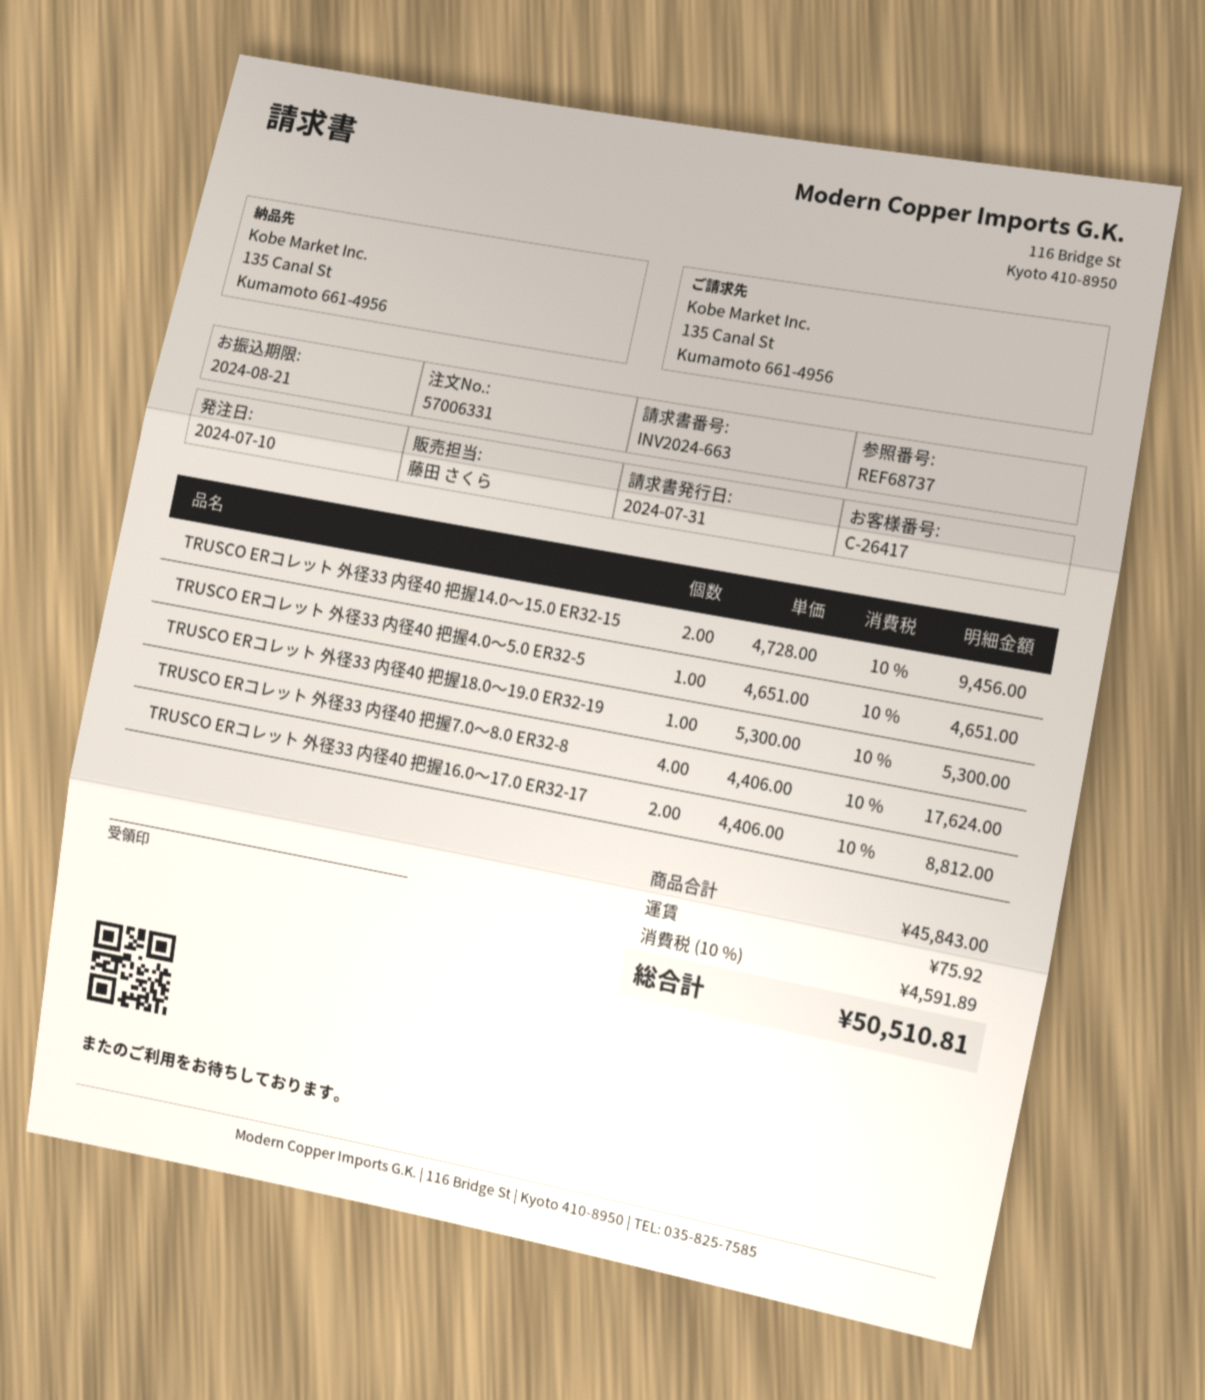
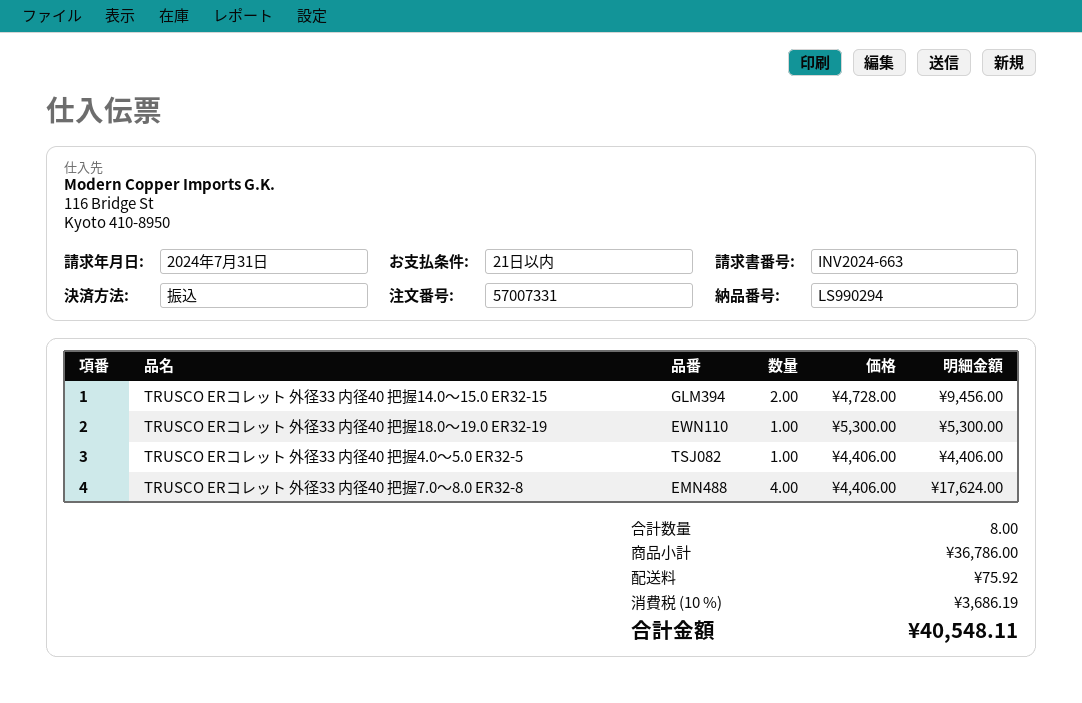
order number: 57006331 -> 57007331
TRUSCO ERコレット 外径33 内径40 把握4.0〜5.0 ER32-5: 1 x 4651.00 = 4651.00 -> 1 x 4406.00 = 4406.00
TRUSCO ERコレット 外径33 内径40 把握16.0〜17.0 ER32-17: 2 x 4406.00 = 8812.00 -> none
subtotal: 45843.00 -> 36786.00
tax: 10% = 4591.89 -> 10% = 3686.19
total: 50510.81 -> 40548.11

